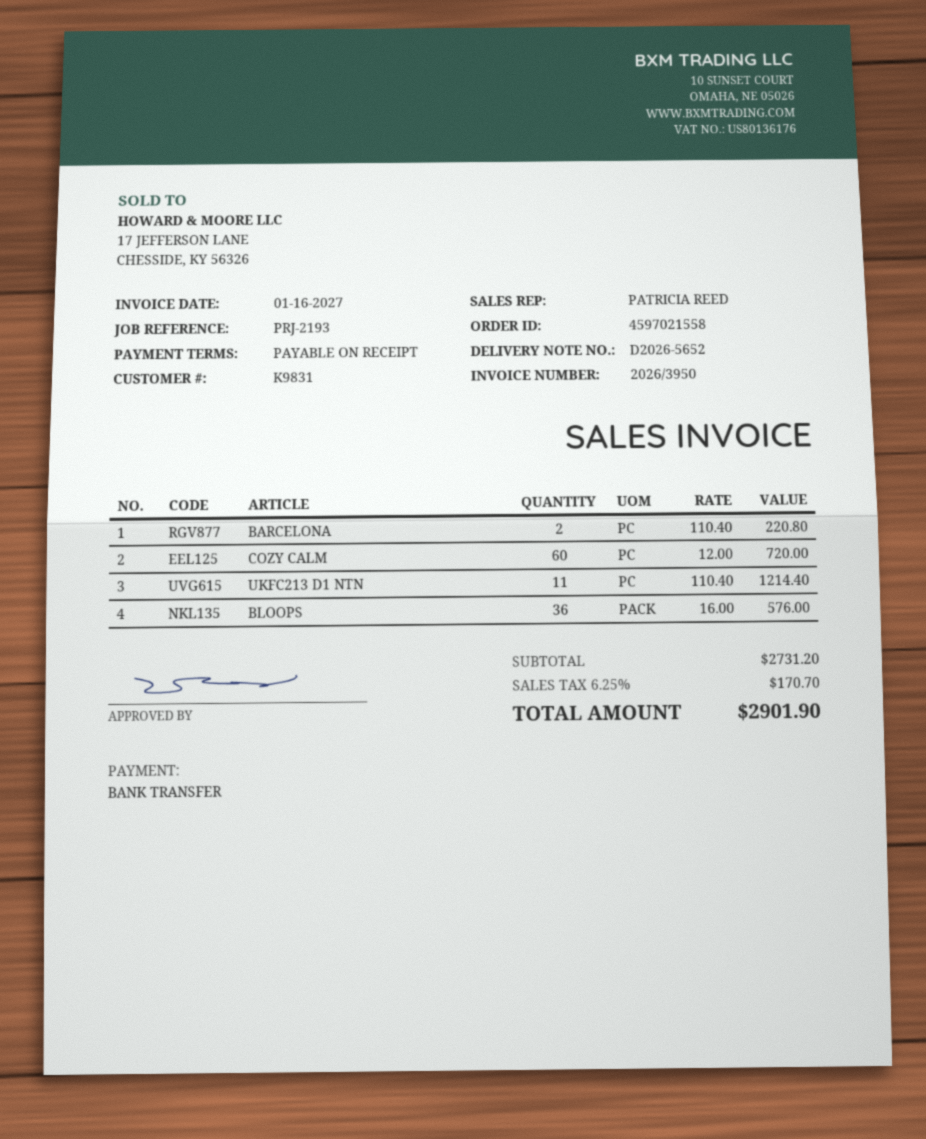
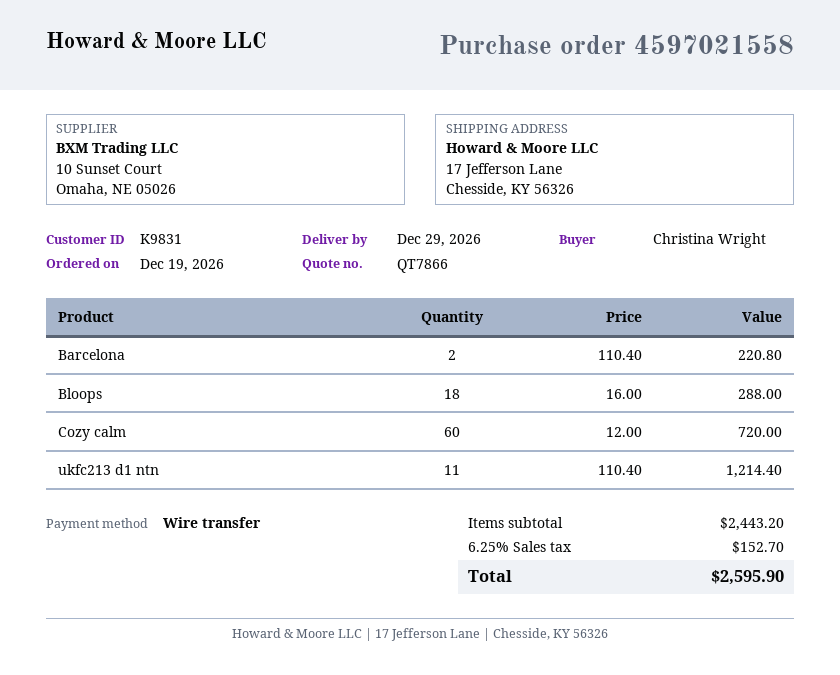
BLOOPS: 36 x 16.00 = 576.00 -> 18 x 16.00 = 288.00
subtotal: 2731.20 -> 2443.20
tax: 6.25% = 170.70 -> 6.25% = 152.70
total: 2901.90 -> 2595.90

